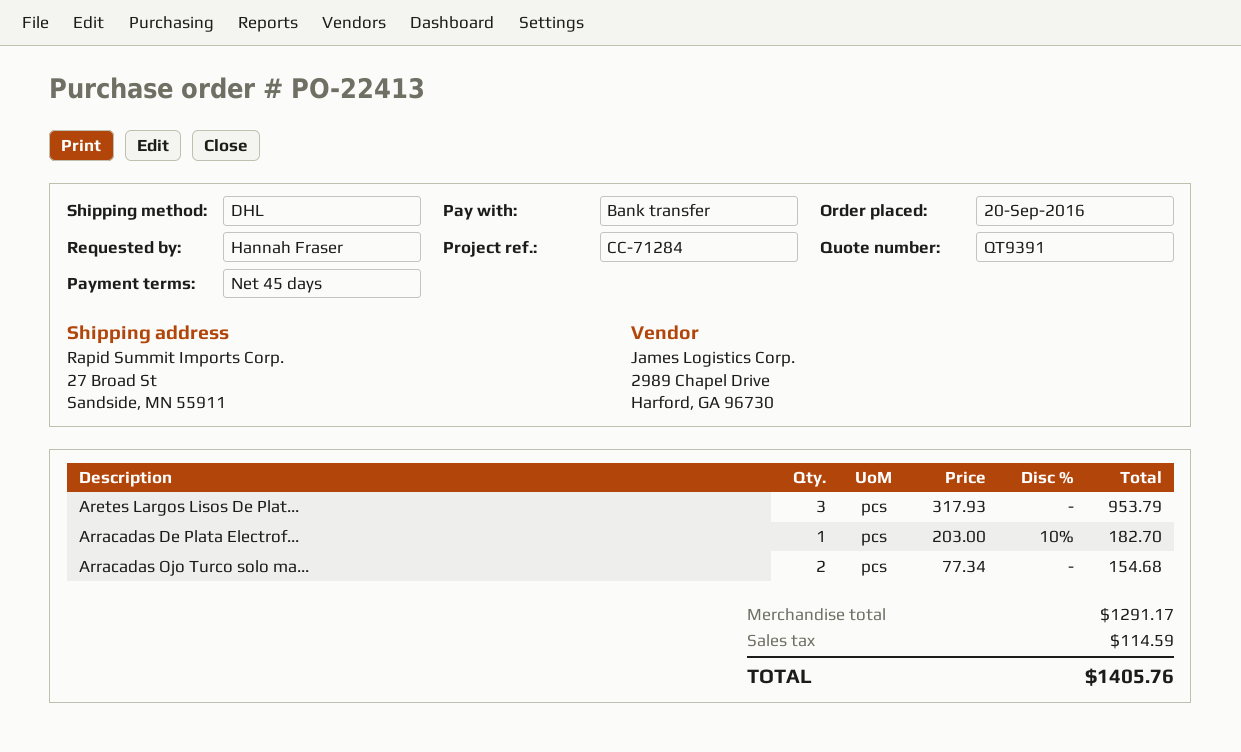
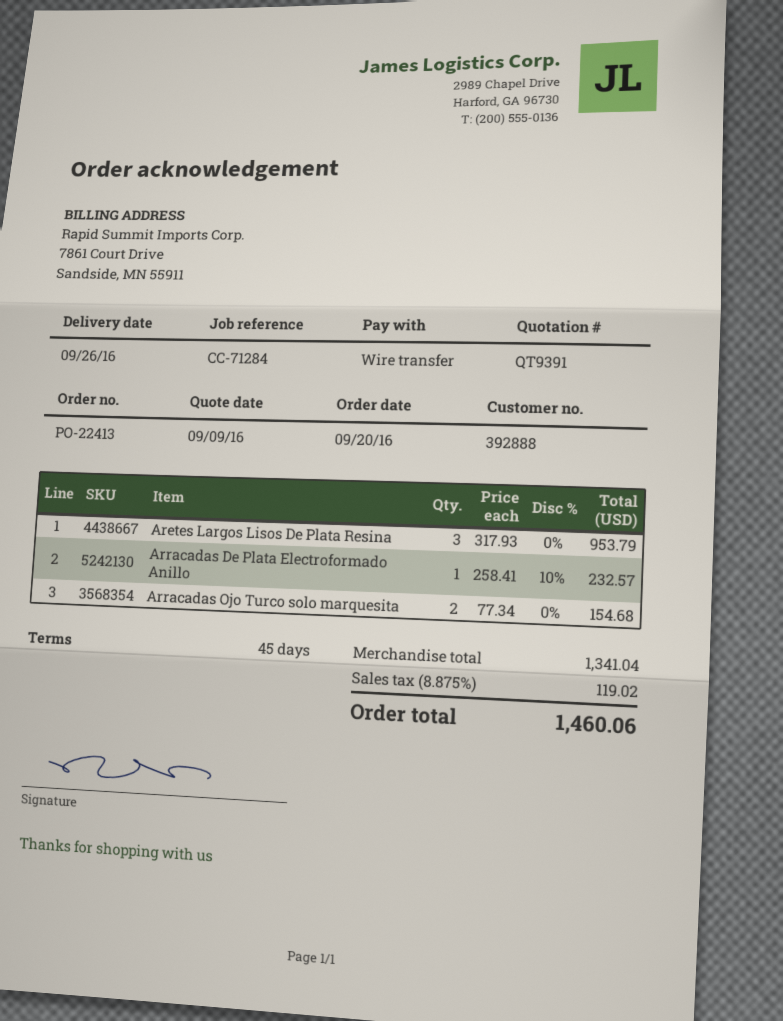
Arracadas De Plata Electrof...: 1 x 203.00 - 10% = 182.70 -> 1 x 258.41 - 10% = 232.57
subtotal: 1291.17 -> 1341.04
tax: 114.59 -> 119.02
total: 1405.76 -> 1460.06

